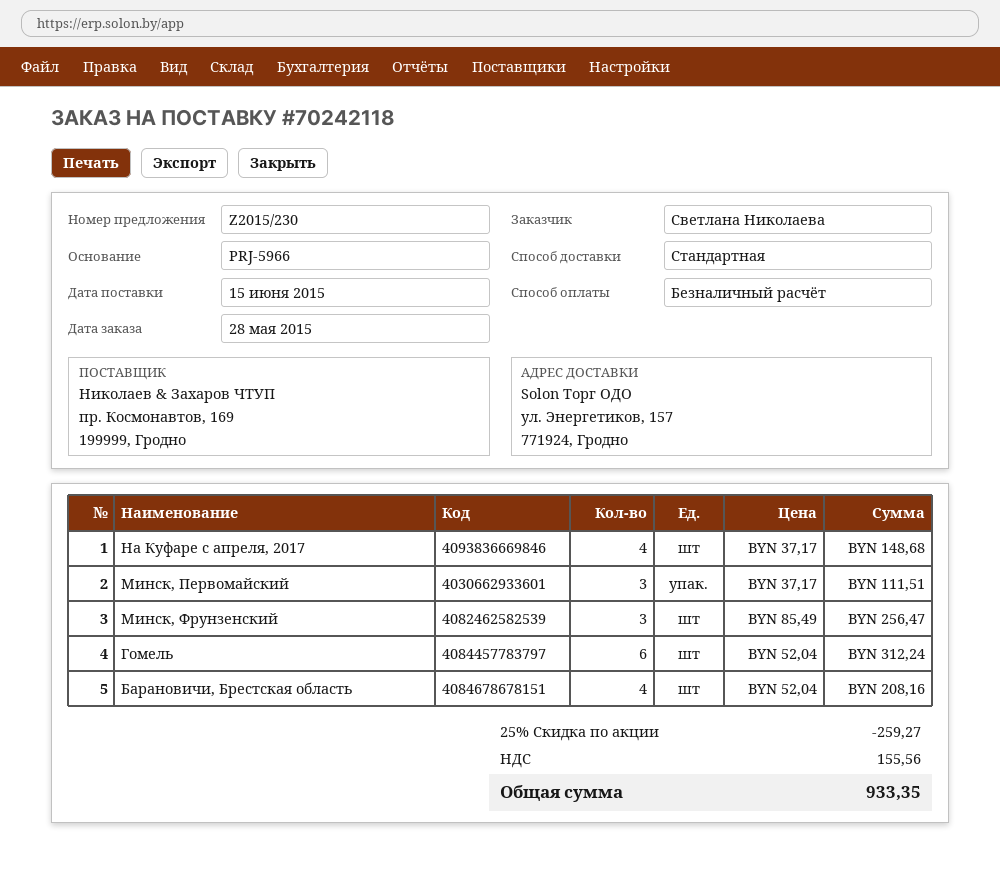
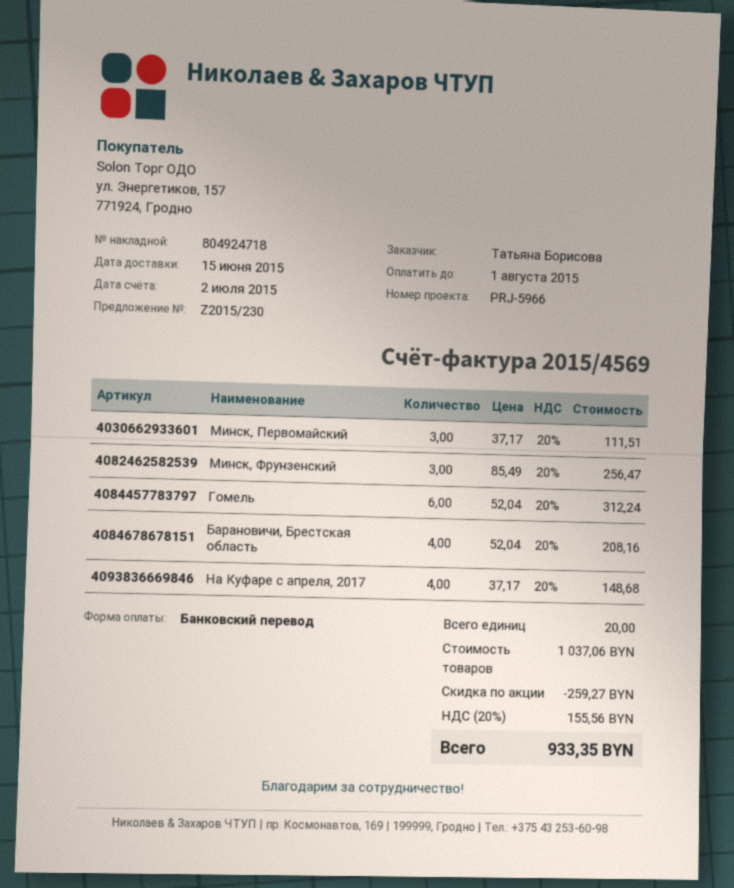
ordered by: Светлана Николаева -> Татьяна Борисова

